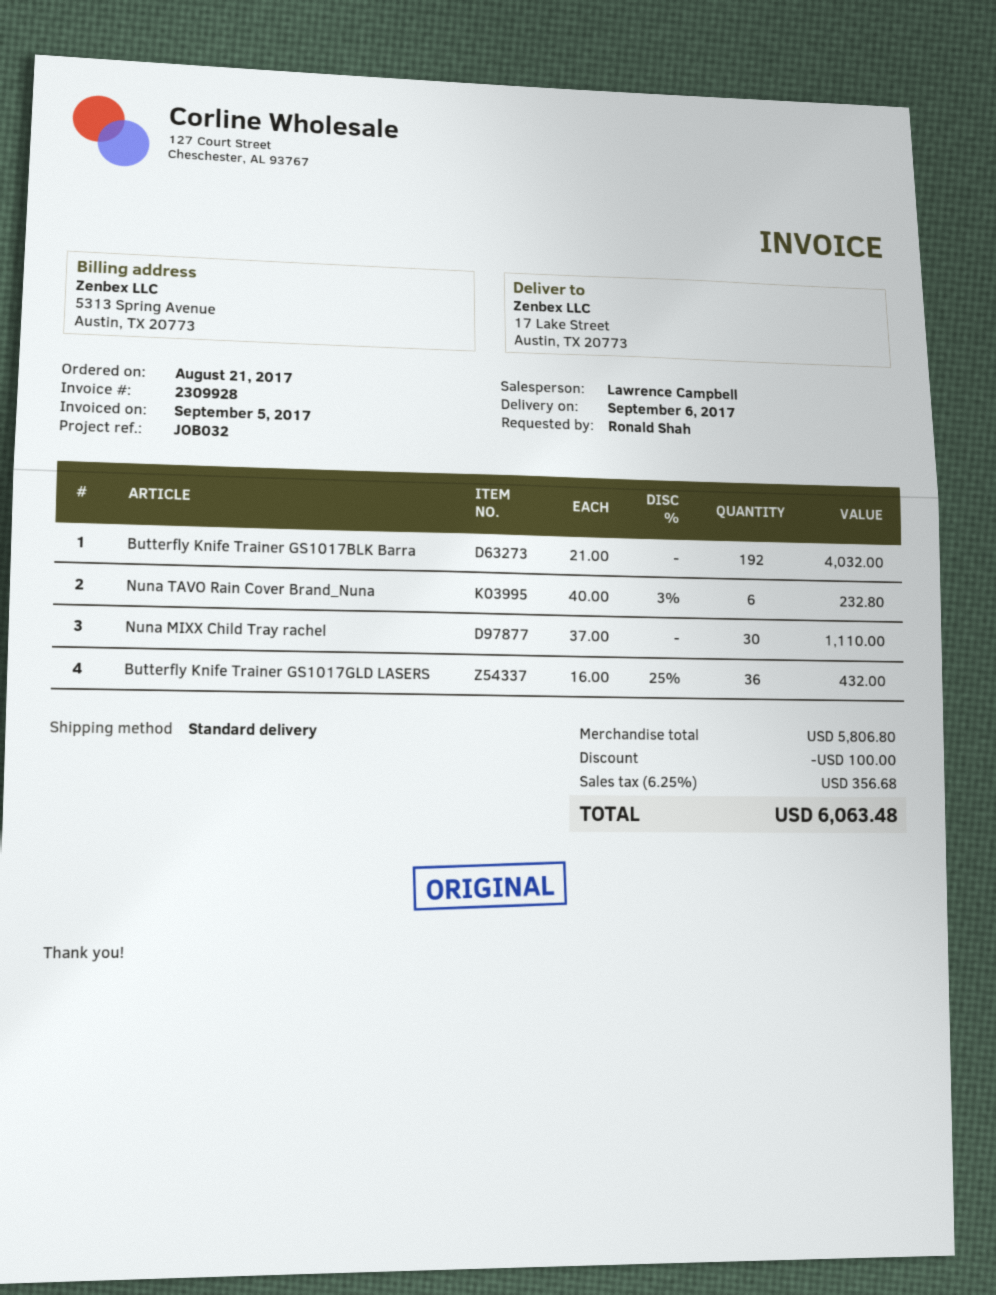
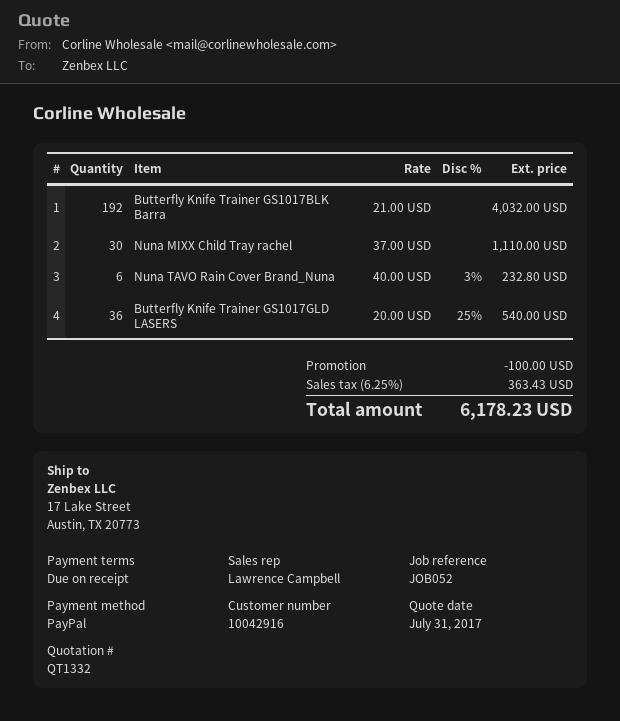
reference: JOB032 -> JOB052
Butterfly Knife Trainer GS1017GLD LASERS: 36 x 16.00 - 25% = 432.00 -> 36 x 20.00 - 25% = 540.00
tax: 6.25% = 356.68 -> 6.25% = 363.43
total: 6063.48 -> 6178.23

